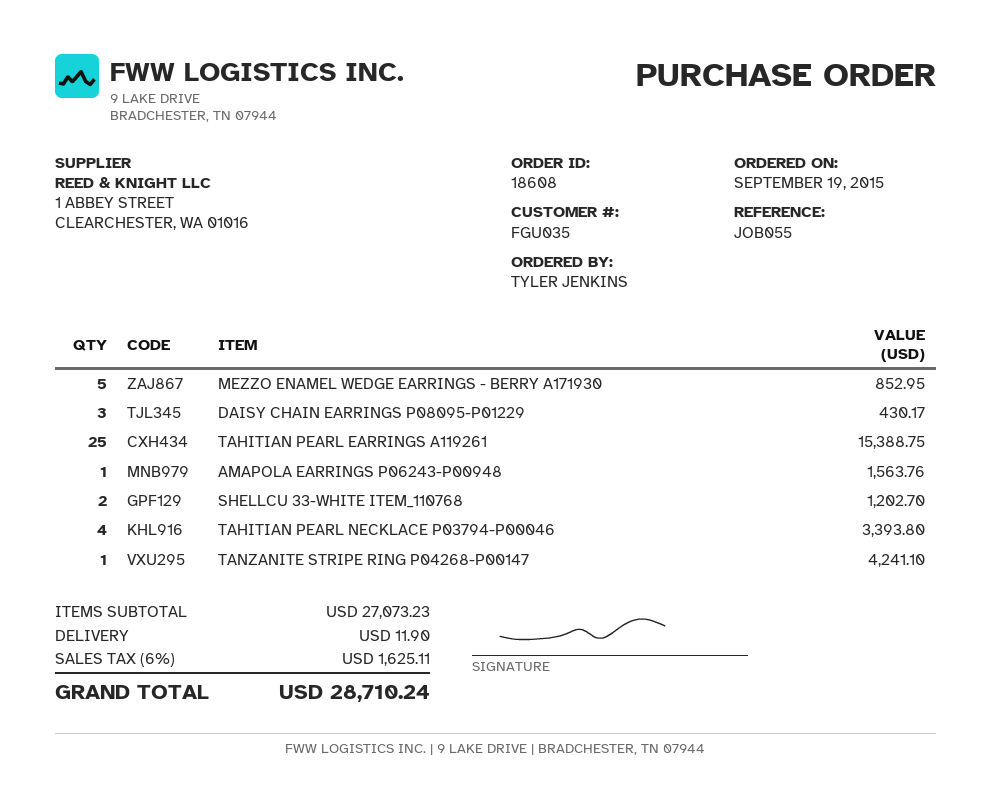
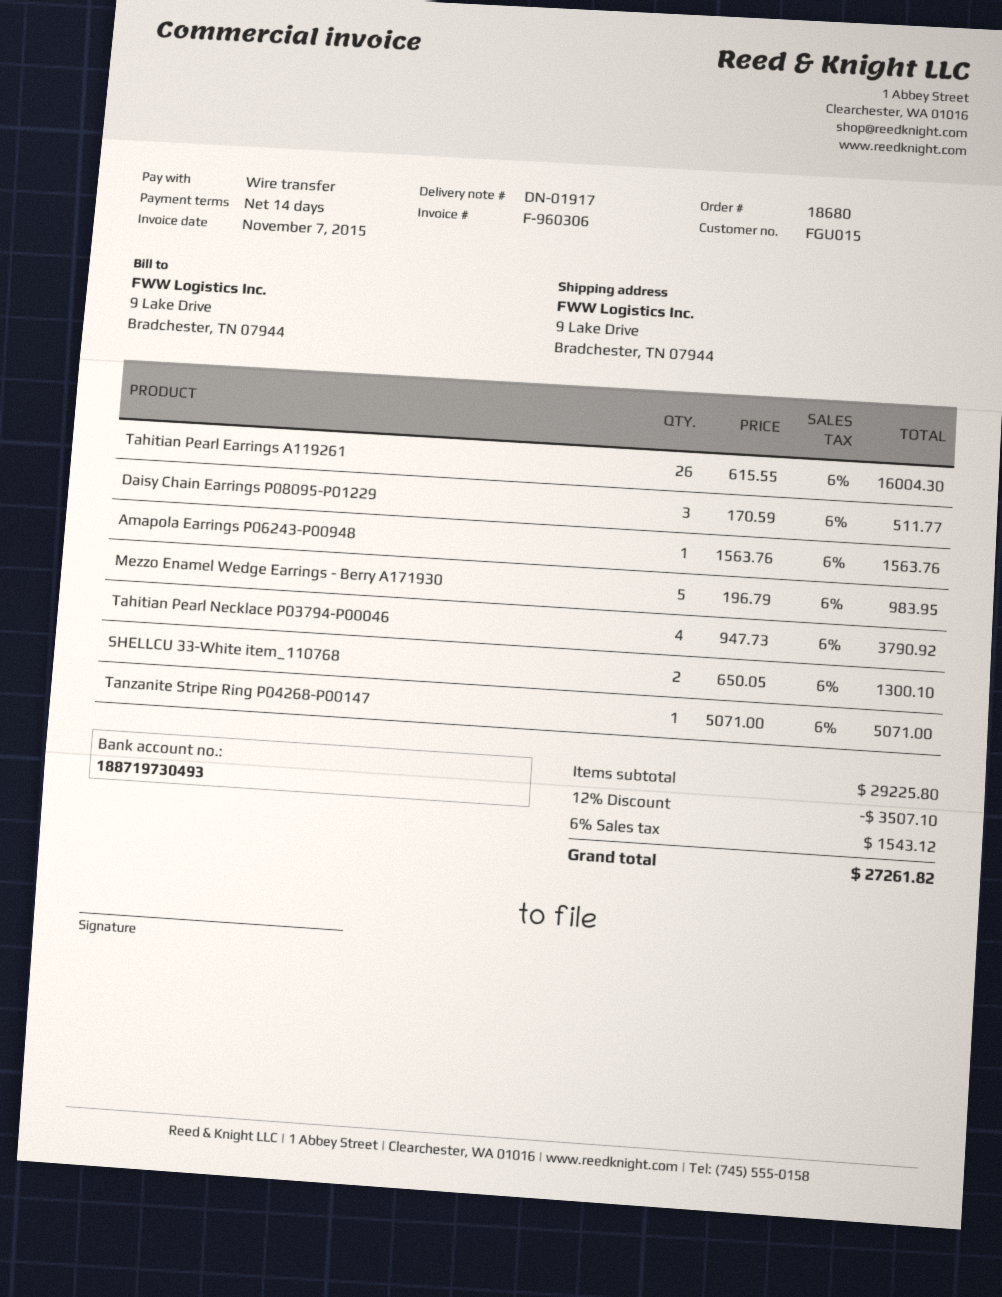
order number: 18608 -> 18680
customer number: FGU035 -> FGU015
MEZZO ENAMEL WEDGE EARRINGS - BERRY A171930: 5 for 852.95 -> 5 for 983.95
DAISY CHAIN EARRINGS P08095-P01229: 3 for 430.17 -> 3 for 511.77
TAHITIAN PEARL EARRINGS A119261: 25 for 15388.75 -> 26 for 16004.30
SHELLCU 33-WHITE ITEM_110768: 2 for 1202.70 -> 2 for 1300.10
TAHITIAN PEARL NECKLACE P03794-P00046: 4 for 3393.80 -> 4 for 3790.92
TANZANITE STRIPE RING P04268-P00147: 1 for 4241.10 -> 1 for 5071.00
subtotal: 27073.23 -> 29225.80
discount: none -> 12% = 3507.10
shipping: 11.90 -> none
tax: 6% = 1625.11 -> 6% = 1543.12
total: 28710.24 -> 27261.82

